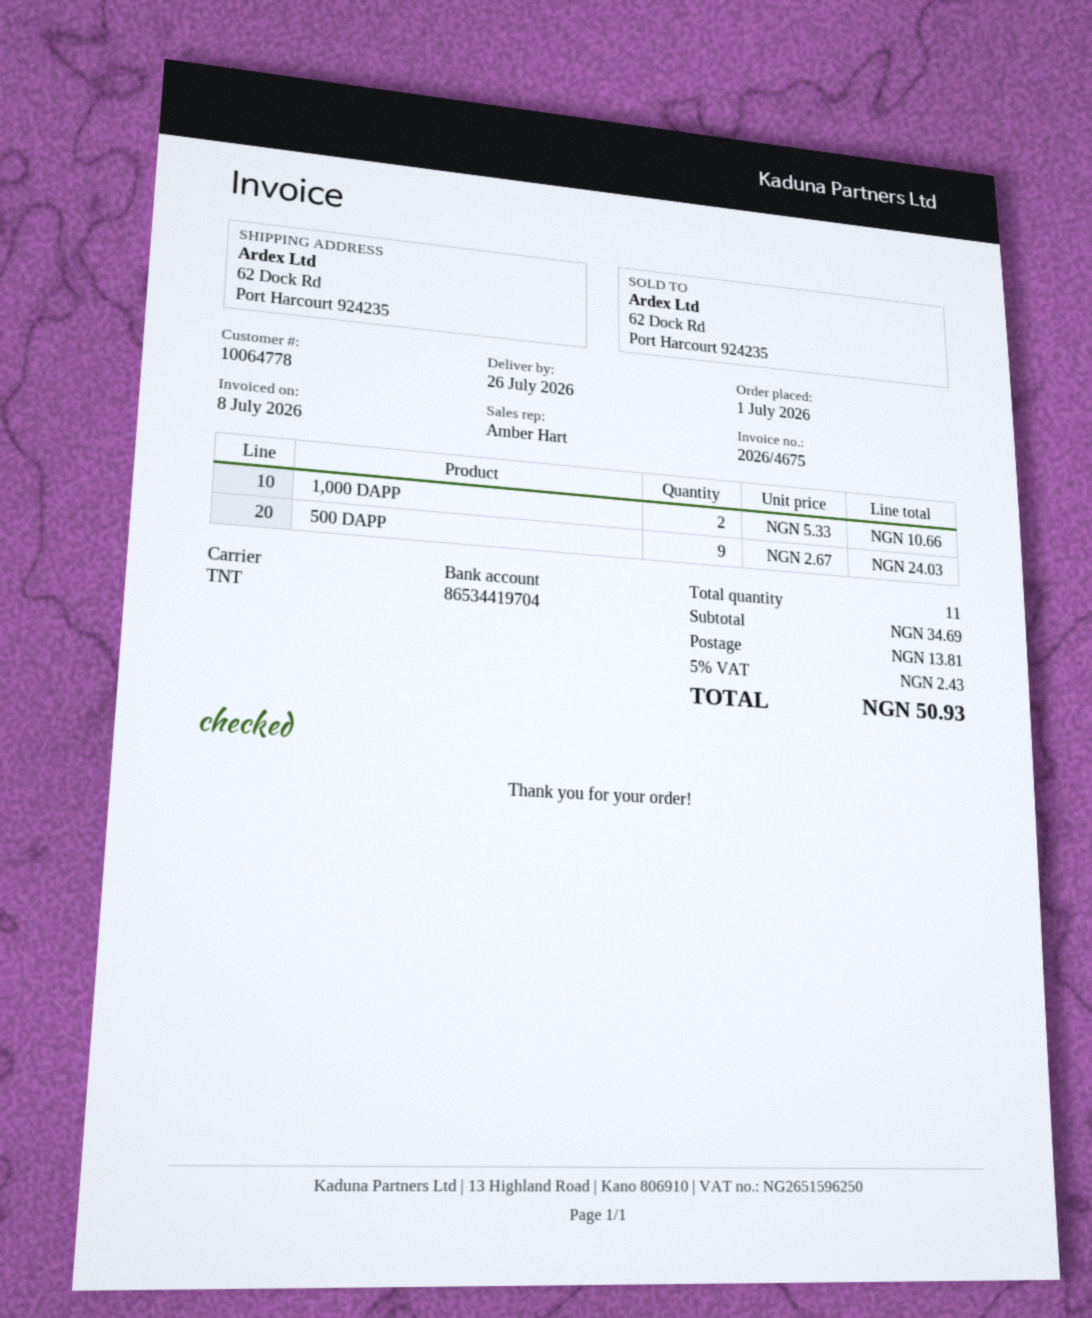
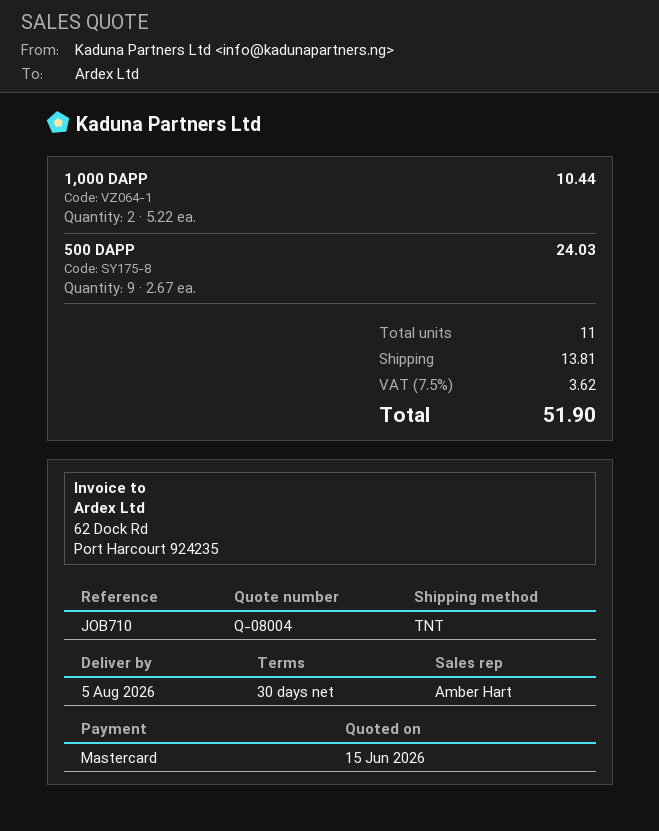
delivery date: 2026-07-26 -> 2026-08-05
1,000 DAPP: 2 x 5.33 = 10.66 -> 2 x 5.22 = 10.44
tax: 5% = 2.43 -> 7.5% = 3.62
total: 50.93 -> 51.90

